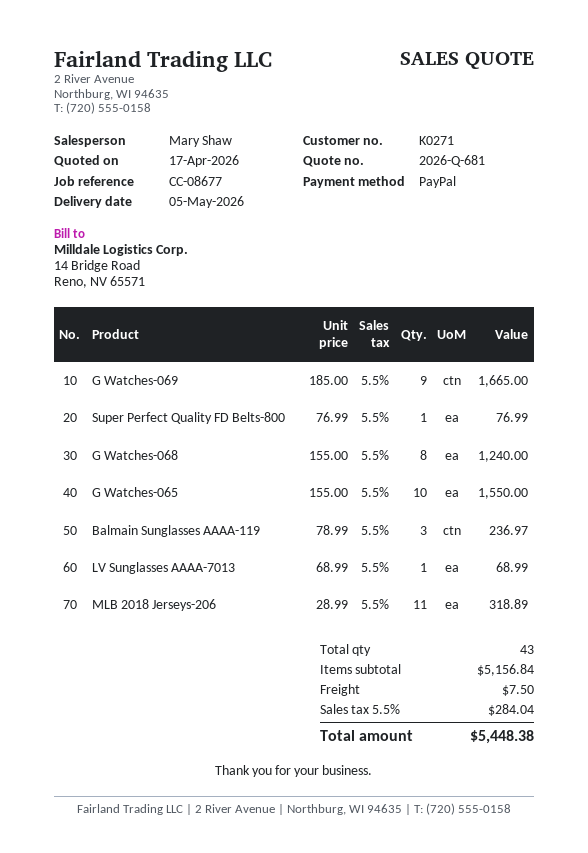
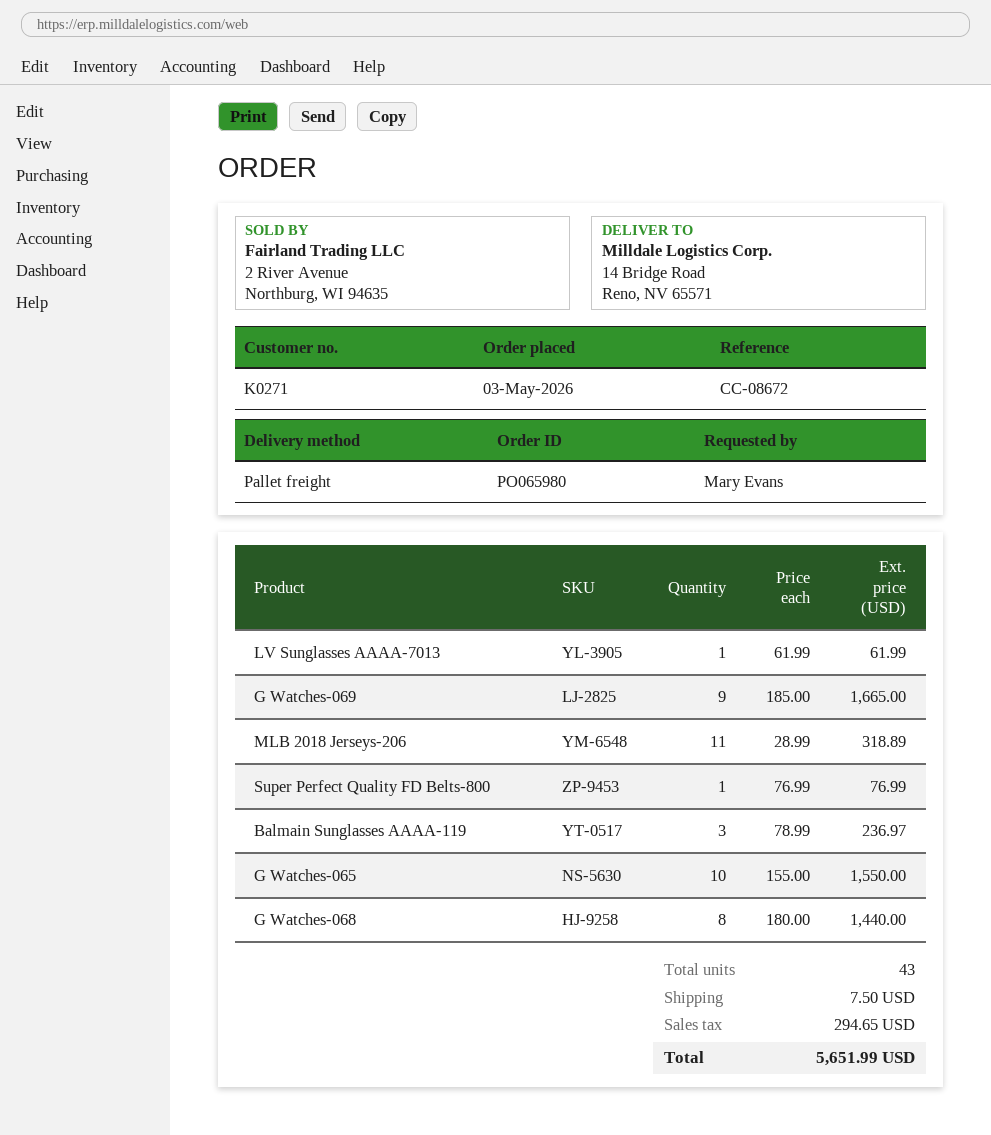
reference: CC-08677 -> CC-08672
G Watches-068: 8 x 155.00 = 1240.00 -> 8 x 180.00 = 1440.00
LV Sunglasses AAAA-7013: 1 x 68.99 = 68.99 -> 1 x 61.99 = 61.99
tax: 284.04 -> 294.65
total: 5448.38 -> 5651.99

